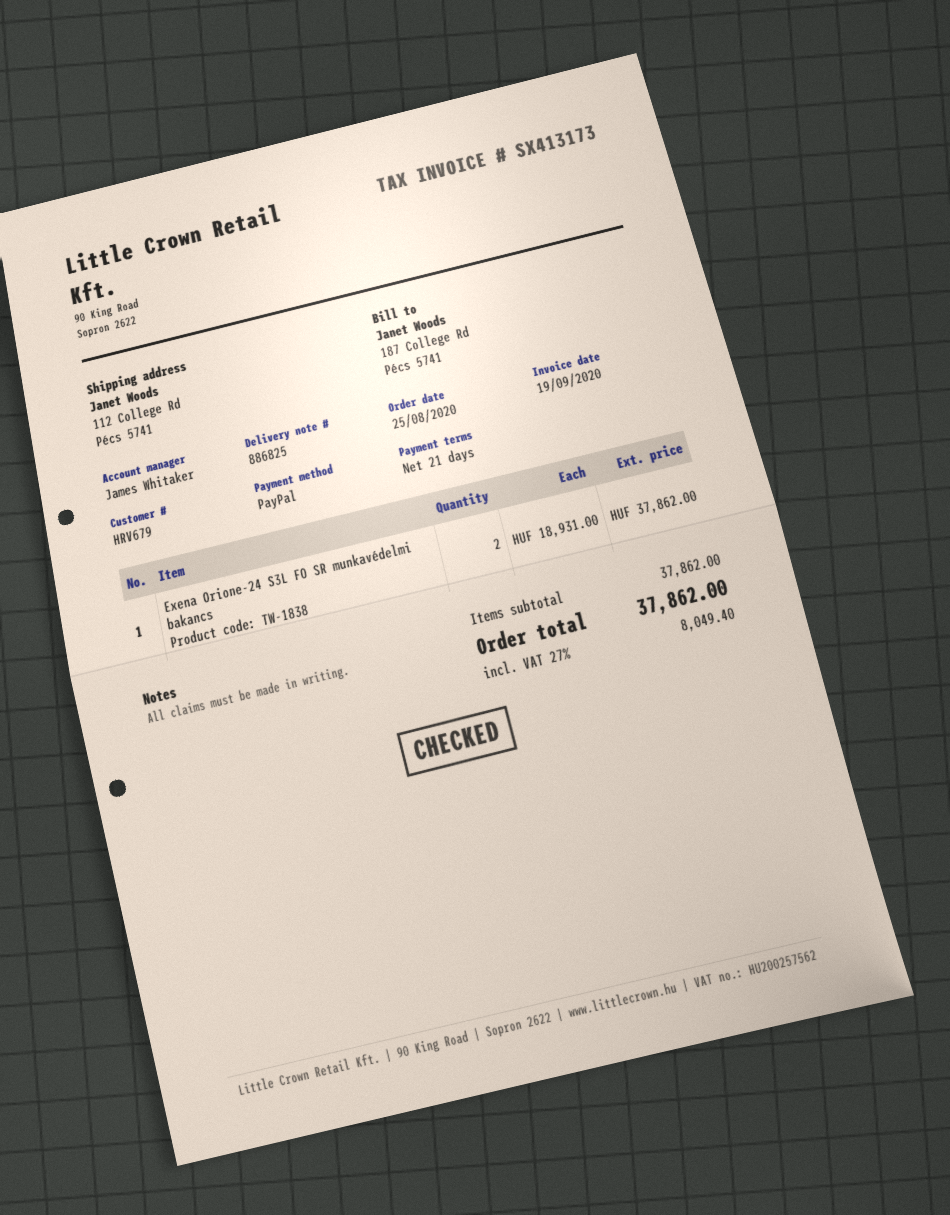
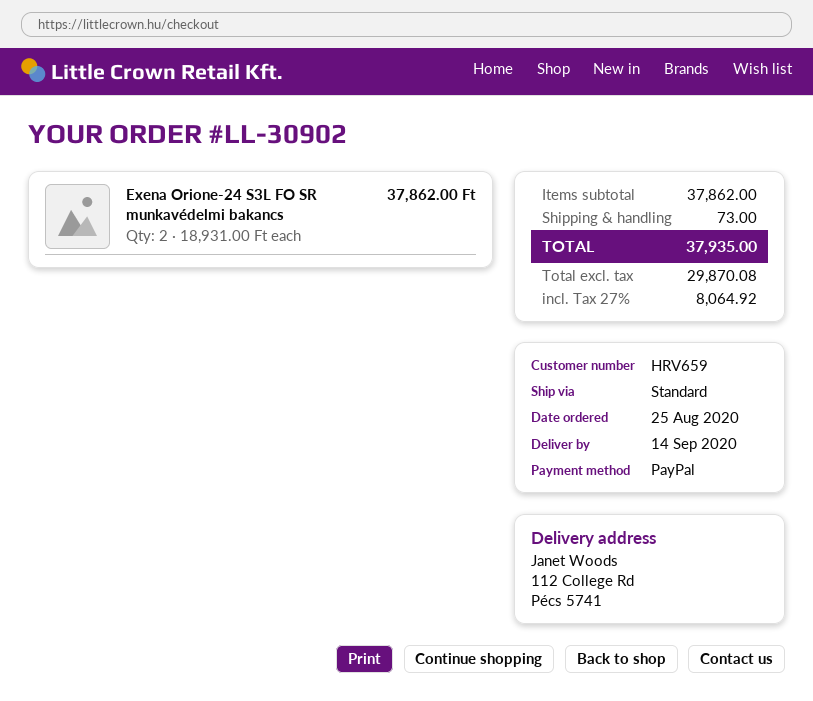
customer number: HRV679 -> HRV659
shipping: none -> 73.00
tax: 27% = 8049.40 -> 27% = 8064.92
total: 37862.00 -> 37935.00

